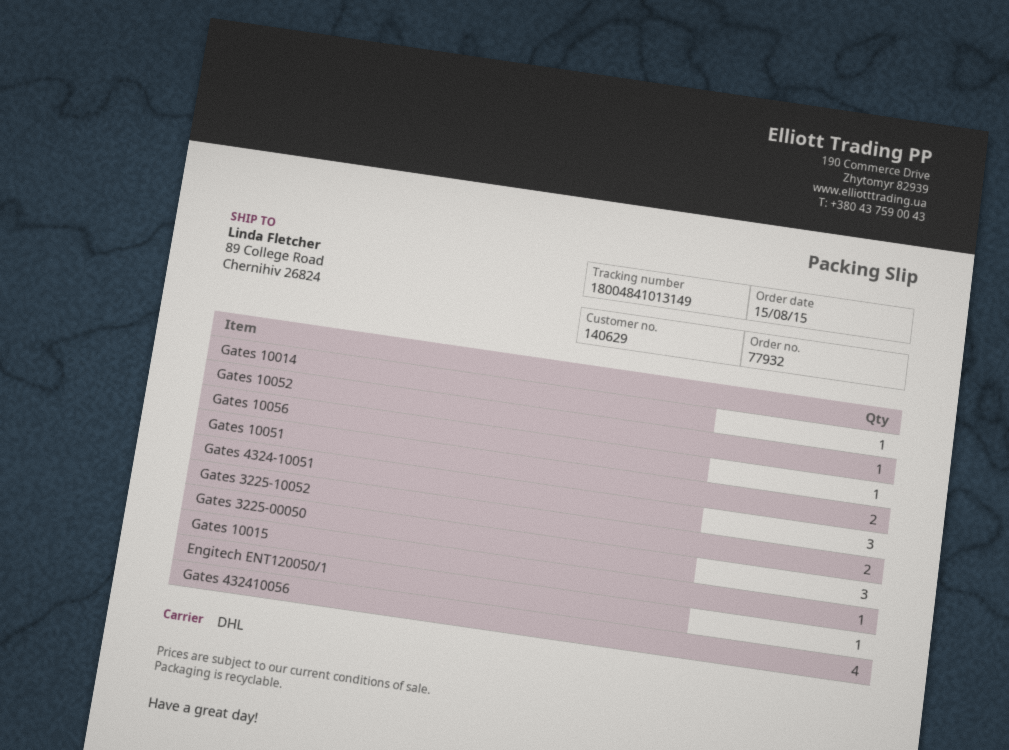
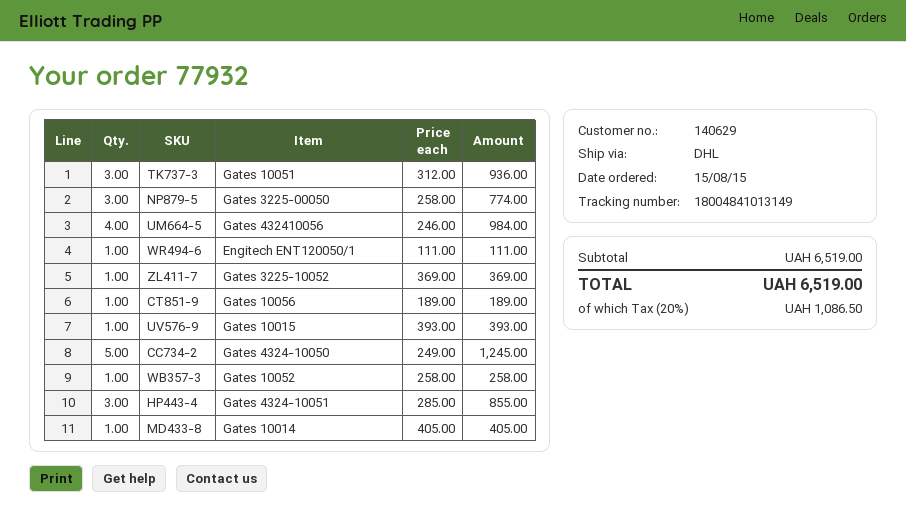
Gates 10051: 2 -> 3
Gates 3225-10052: 2 -> 1
Gates 4324-10050: none -> 5

